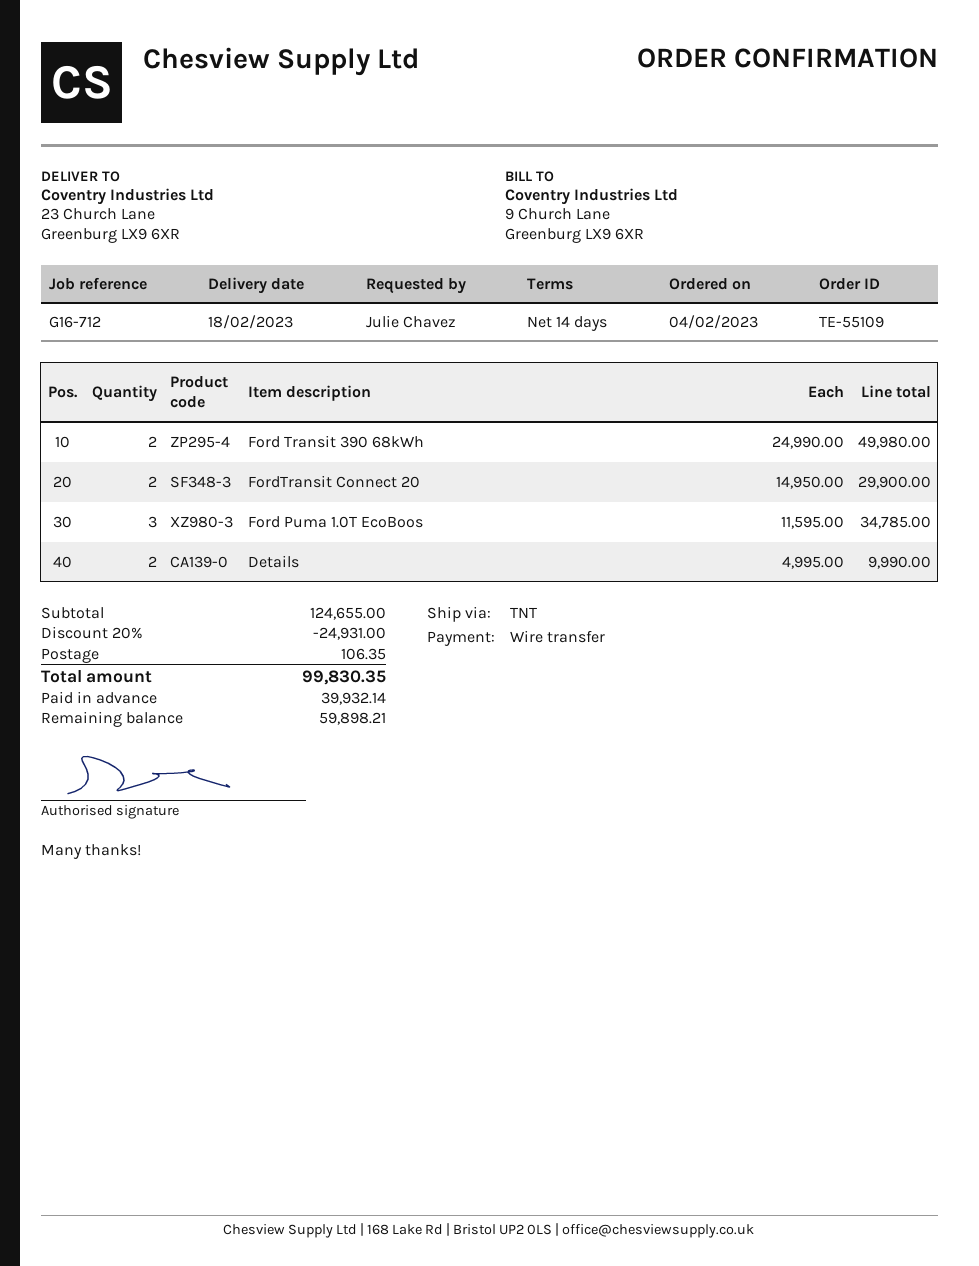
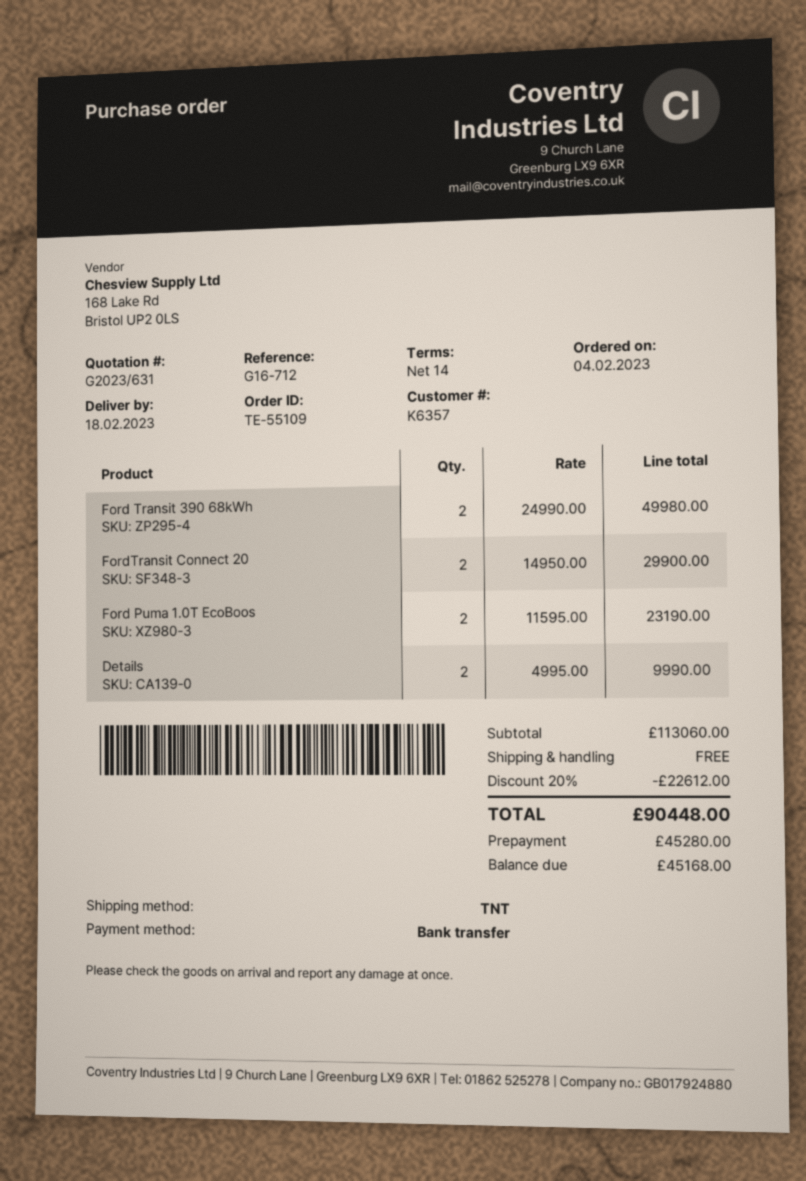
Ford Puma 1.0T EcoBoos: 3 x 11595.00 = 34785.00 -> 2 x 11595.00 = 23190.00
subtotal: 124655.00 -> 113060.00
discount: 20% = 24931.00 -> 20% = 22612.00
shipping: 106.35 -> 0.00
total: 99830.35 -> 90448.00
deposit: 39932.14 -> 45280.00
balance: 59898.21 -> 45168.00

